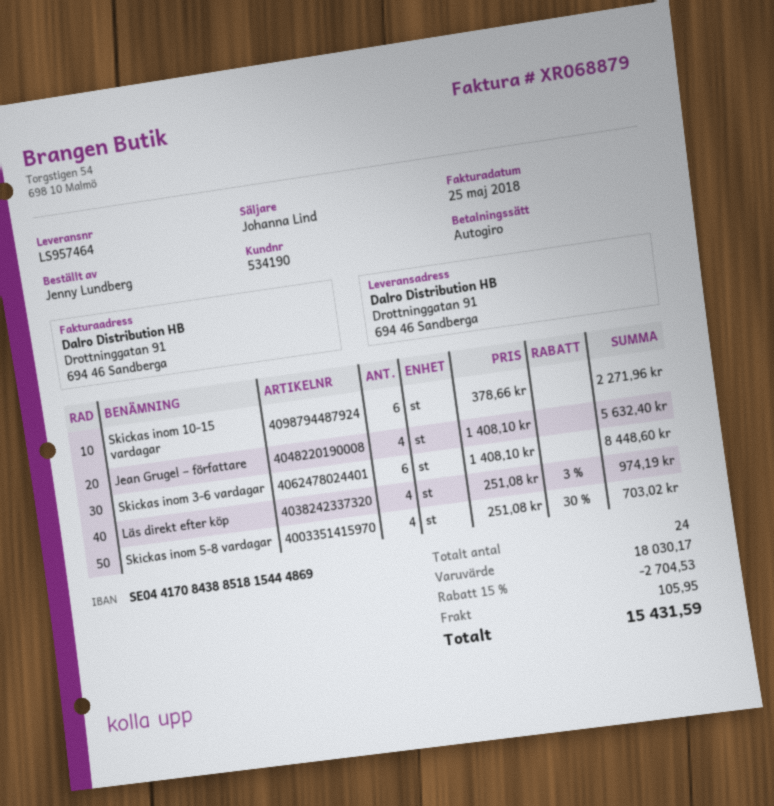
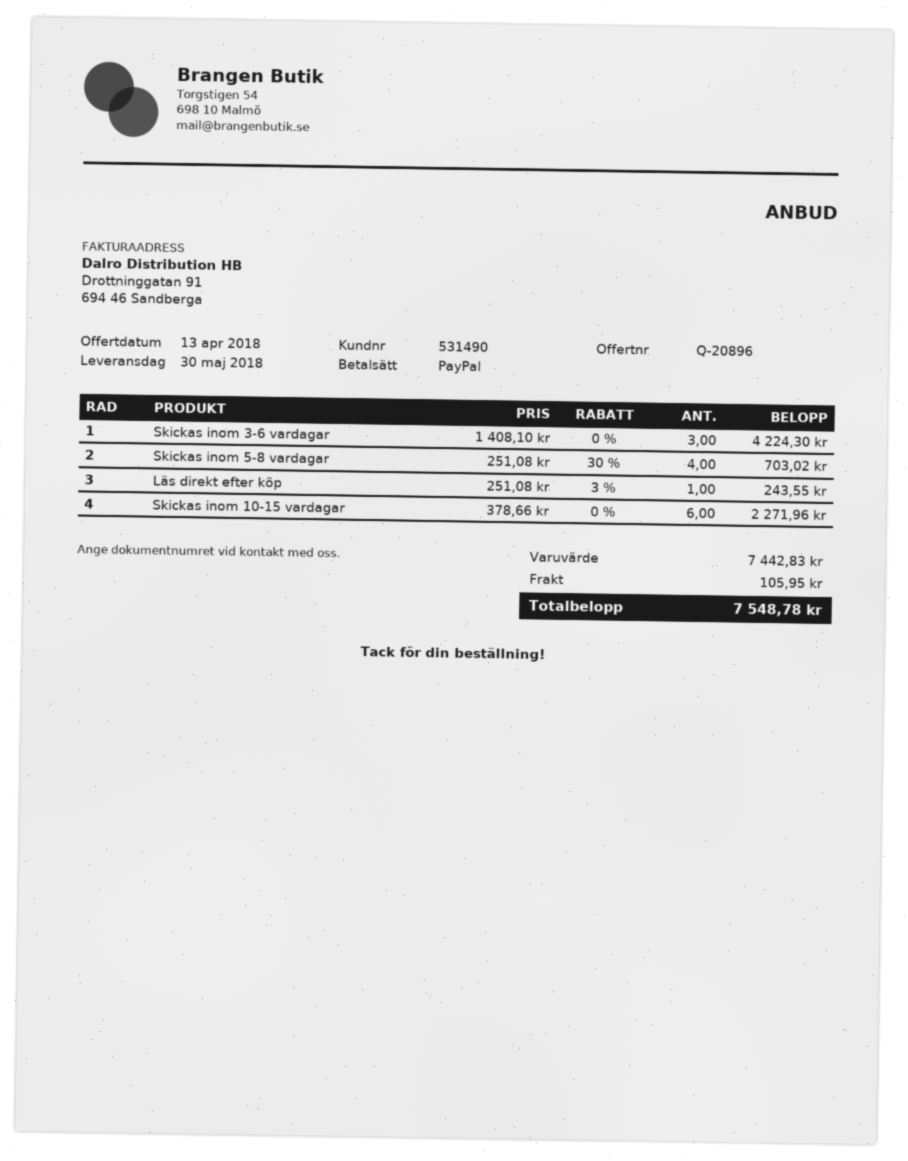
customer number: 534190 -> 531490
payment method: direct debit -> PayPal
Jean Grugel – författare: 4 x 1408.10 = 5632.40 -> none
Skickas inom 3-6 vardagar: 6 x 1408.10 = 8448.60 -> 3 x 1408.10 = 4224.30
Läs direkt efter köp: 4 x 251.08 - 3% = 974.19 -> 1 x 251.08 - 3% = 243.55
subtotal: 18030.17 -> 7442.83
discount: 15% = 2704.53 -> none
total: 15431.59 -> 7548.78

